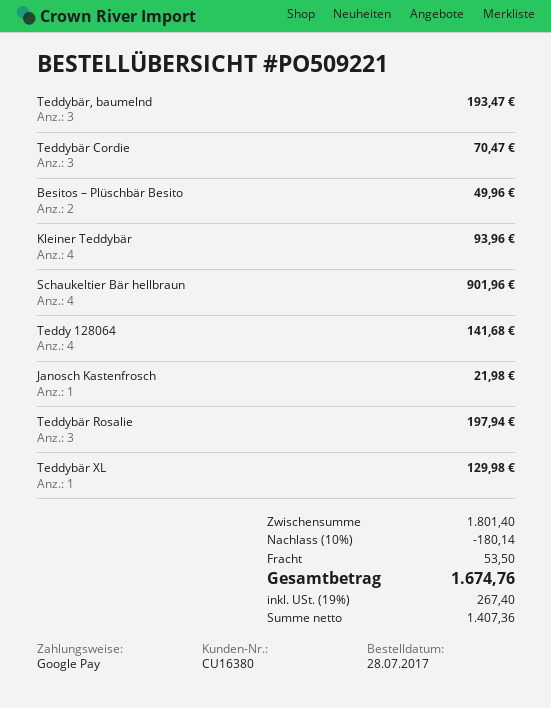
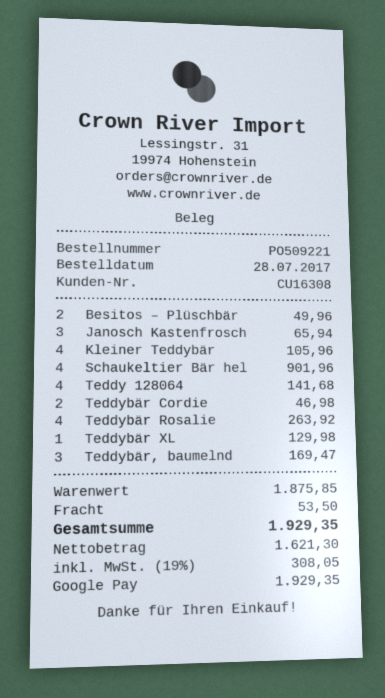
customer number: CU16380 -> CU16308
Teddybär, baumelnd: 3 for 193.47 -> 3 for 169.47
Teddybär Cordie: 3 for 70.47 -> 2 for 46.98
Kleiner Teddybär: 4 for 93.96 -> 4 for 105.96
Janosch Kastenfrosch: 1 for 21.98 -> 3 for 65.94
Teddybär Rosalie: 3 for 197.94 -> 4 for 263.92
subtotal: 1801.40 -> 1875.85
discount: 10% = 180.14 -> none
net: 1407.36 -> 1621.30
tax: 19% = 267.40 -> 19% = 308.05
total: 1674.76 -> 1929.35

